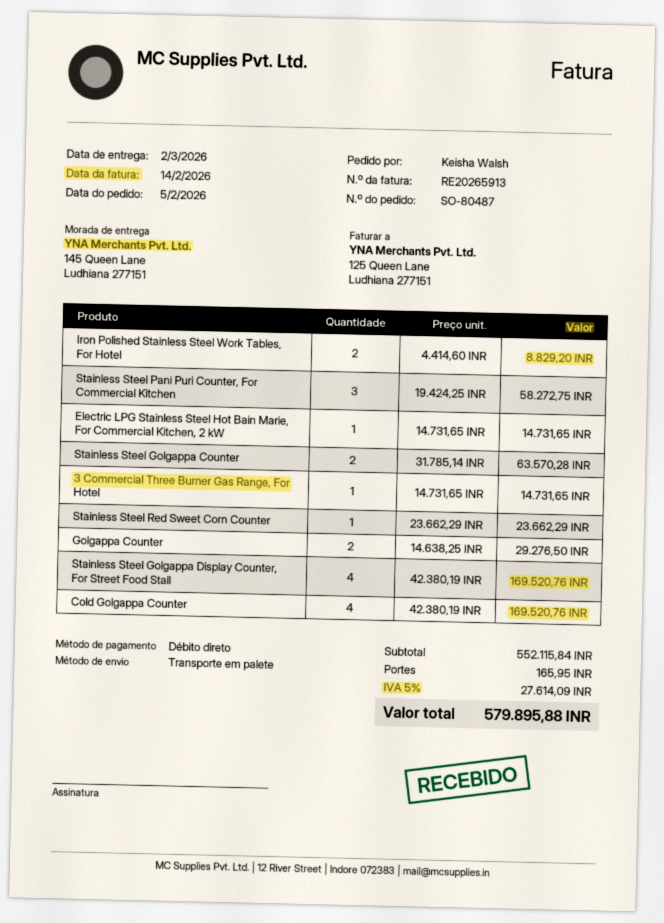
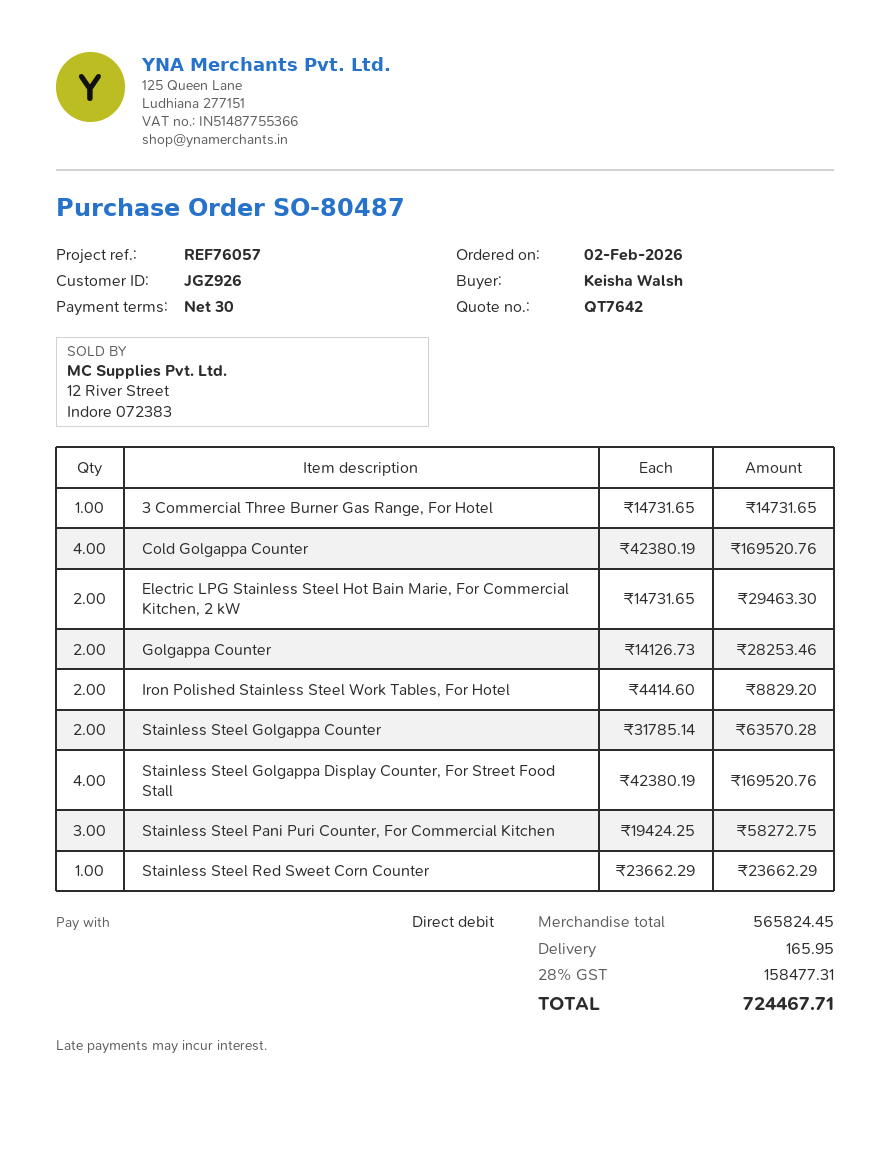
order date: 2026-02-05 -> 2026-02-02
Electric LPG Stainless Steel Hot Bain Marie, For Commercial Kitchen, 2 kW: 1 x 14731.65 = 14731.65 -> 2 x 14731.65 = 29463.30
Golgappa Counter: 2 x 14638.25 = 29276.50 -> 2 x 14126.73 = 28253.46
subtotal: 552115.84 -> 565824.45
tax: 5% = 27614.09 -> 28% = 158477.31
total: 579895.88 -> 724467.71

